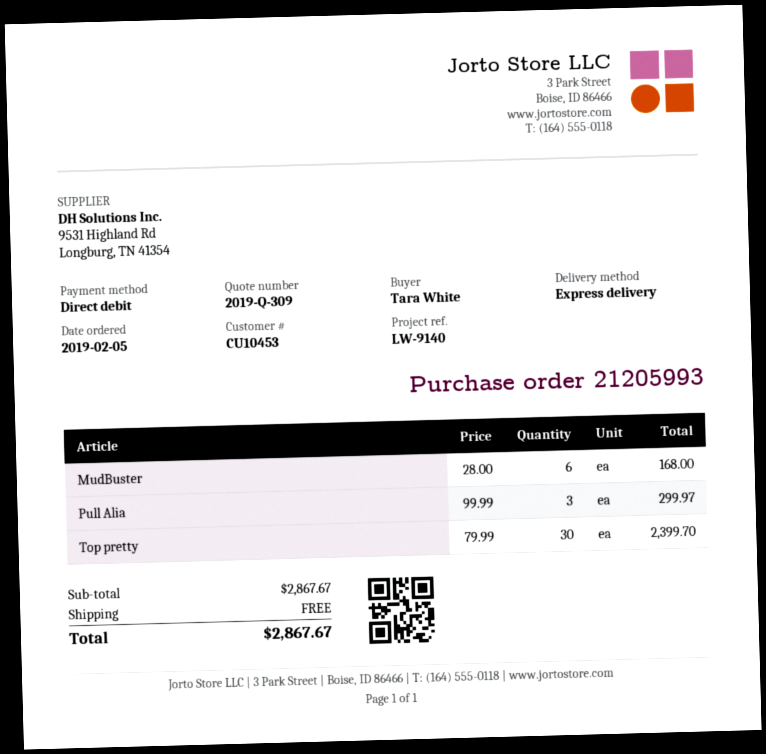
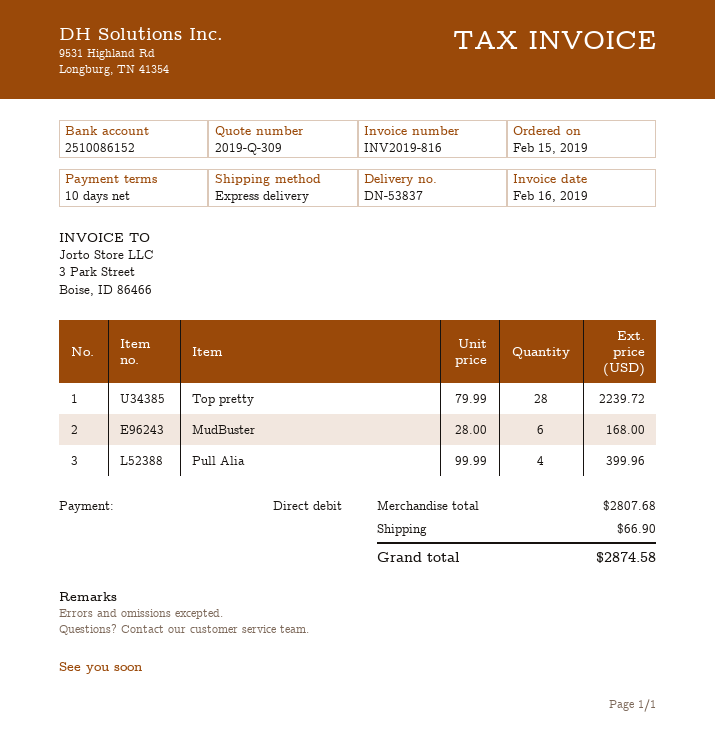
order date: 2019-02-05 -> 2019-02-15
Pull Alia: 3 x 99.99 = 299.97 -> 4 x 99.99 = 399.96
Top pretty: 30 x 79.99 = 2399.70 -> 28 x 79.99 = 2239.72
subtotal: 2867.67 -> 2807.68
shipping: 0.00 -> 66.90
total: 2867.67 -> 2874.58

